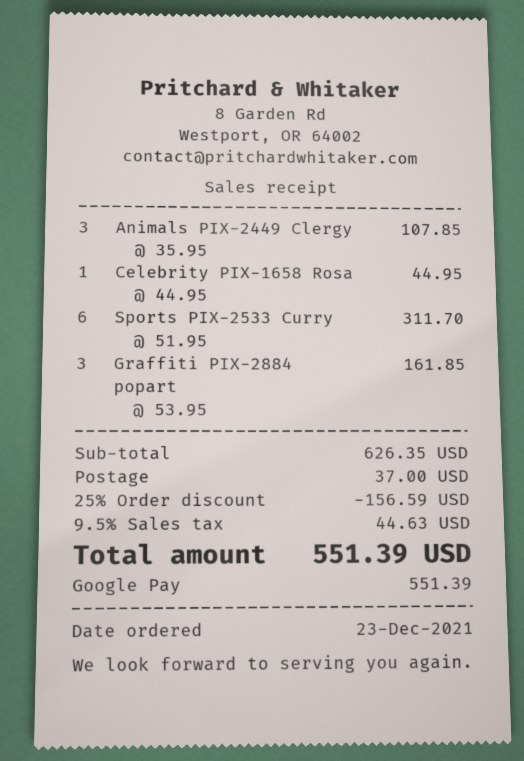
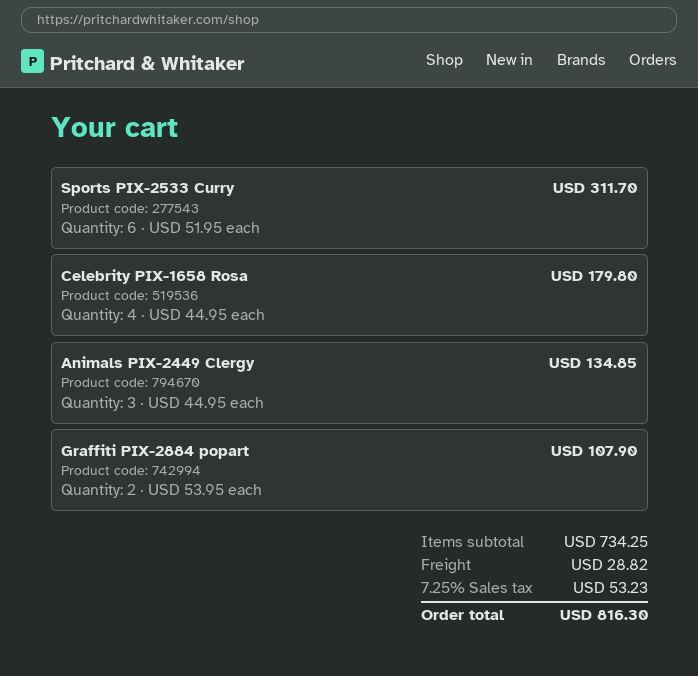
Animals PIX-2449 Clergy: 3 x 35.95 = 107.85 -> 3 x 44.95 = 134.85
Celebrity PIX-1658 Rosa: 1 x 44.95 = 44.95 -> 4 x 44.95 = 179.80
Graffiti PIX-2884 popart: 3 x 53.95 = 161.85 -> 2 x 53.95 = 107.90
subtotal: 626.35 -> 734.25
discount: 25% = 156.59 -> none
shipping: 37.00 -> 28.82
tax: 9.5% = 44.63 -> 7.25% = 53.23
total: 551.39 -> 816.30

